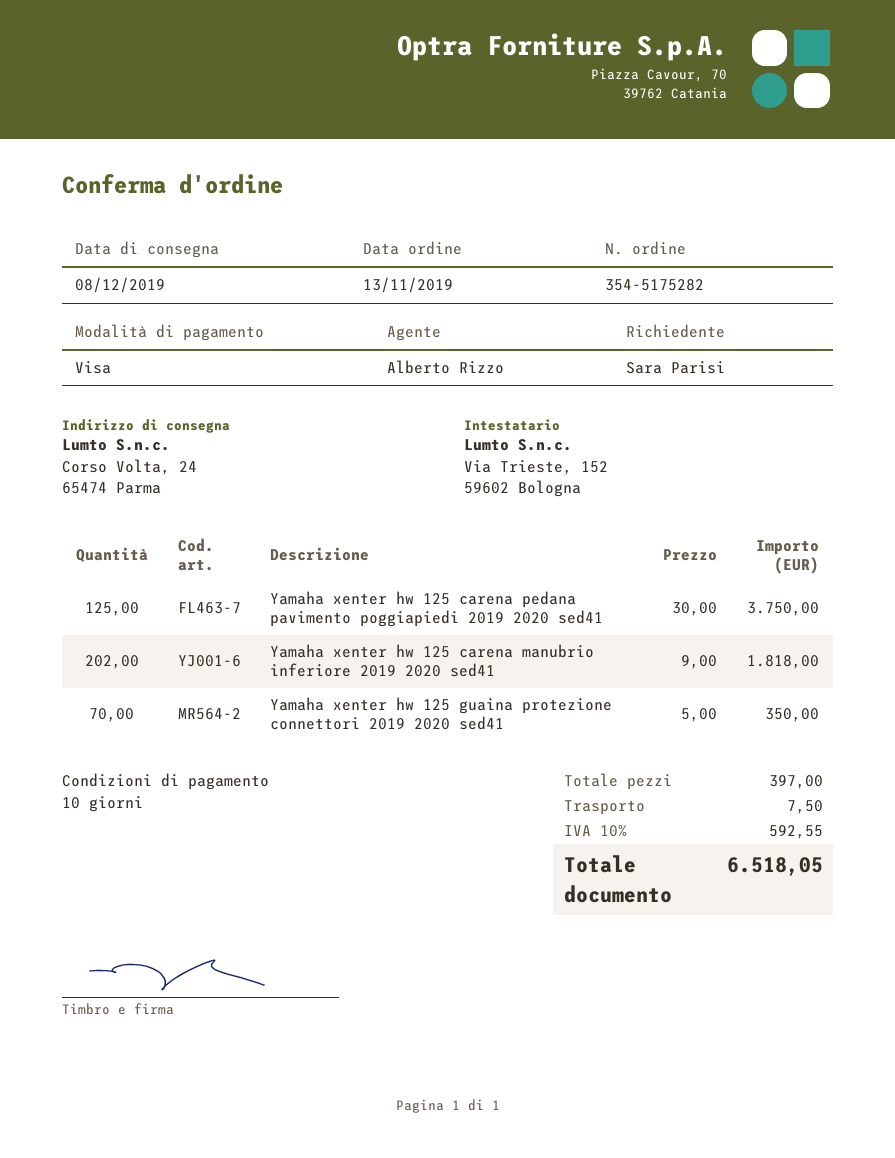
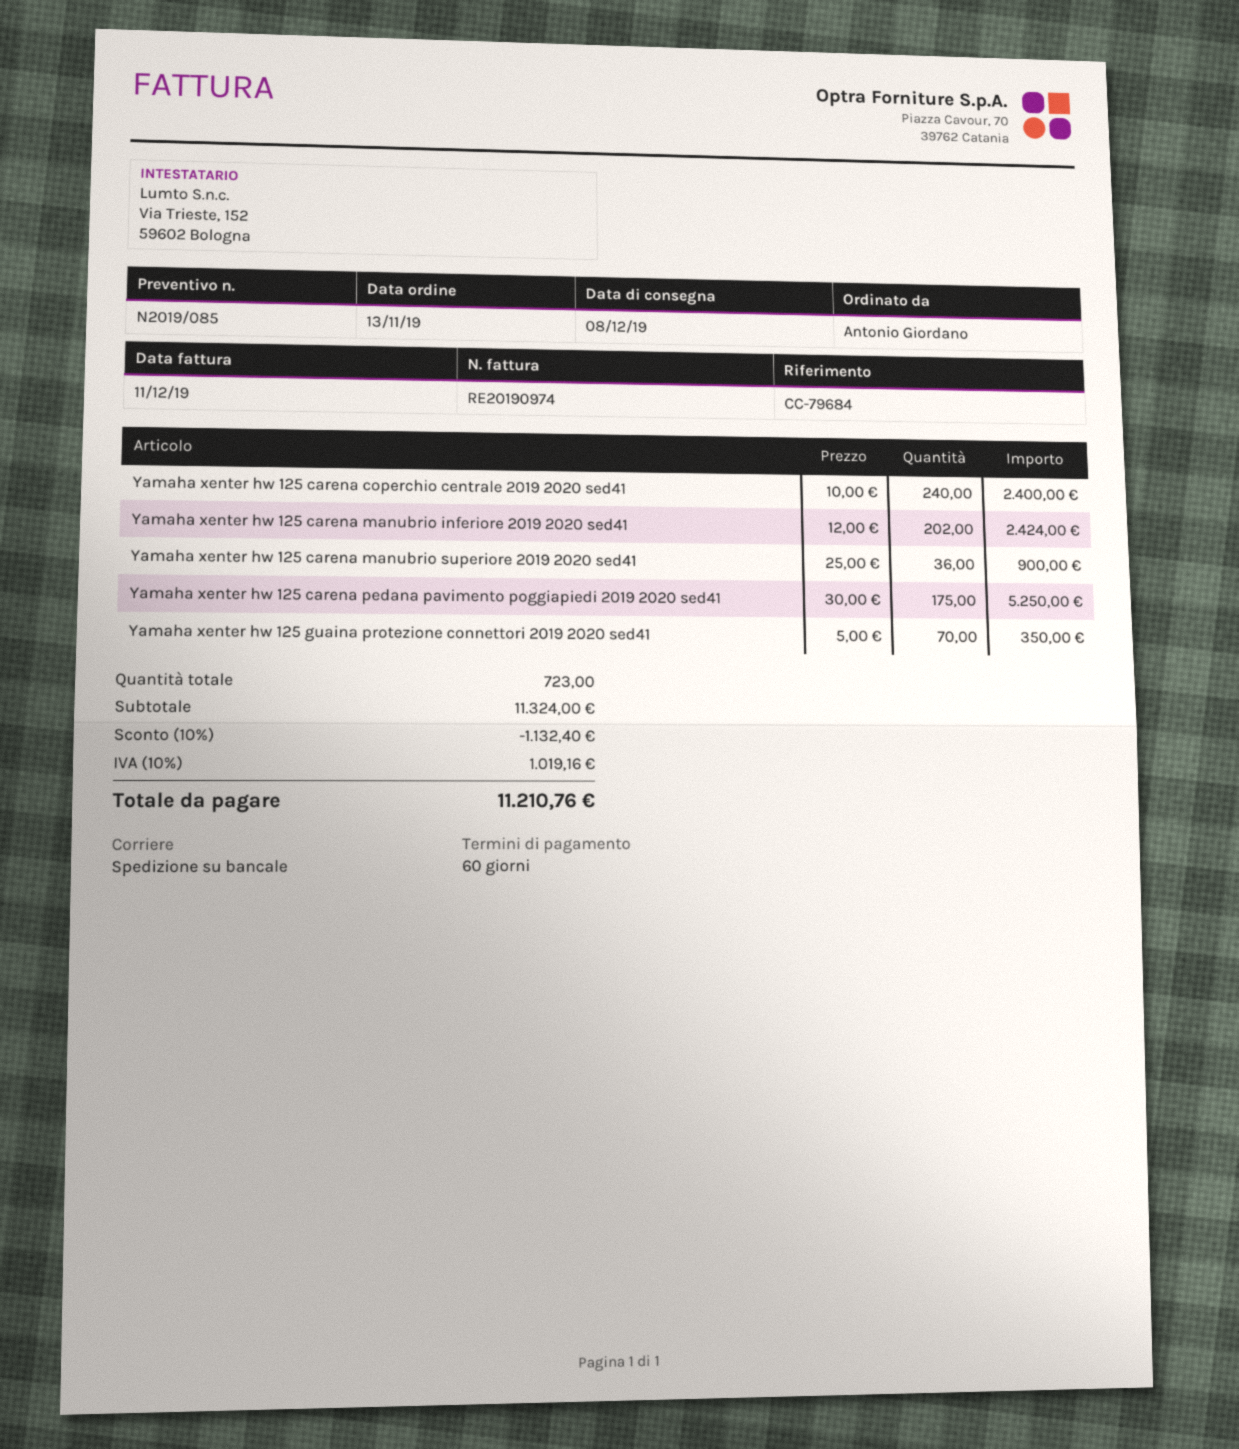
payment terms: 10 days -> 60 days
ordered by: Sara Parisi -> Antonio Giordano
Yamaha xenter hw 125 carena pedana pavimento poggiapiedi 2019 2020 sed41: 125 x 30.00 = 3750.00 -> 175 x 30.00 = 5250.00
Yamaha xenter hw 125 carena manubrio inferiore 2019 2020 sed41: 202 x 9.00 = 1818.00 -> 202 x 12.00 = 2424.00
Yamaha xenter hw 125 carena coperchio centrale 2019 2020 sed41: none -> 240 x 10.00 = 2400.00
Yamaha xenter hw 125 carena manubrio superiore 2019 2020 sed41: none -> 36 x 25.00 = 900.00
total quantity: 397 -> 723
discount: none -> 10% = 1132.40
shipping: 7.50 -> none
tax: 10% = 592.55 -> 10% = 1019.16
total: 6518.05 -> 11210.76

